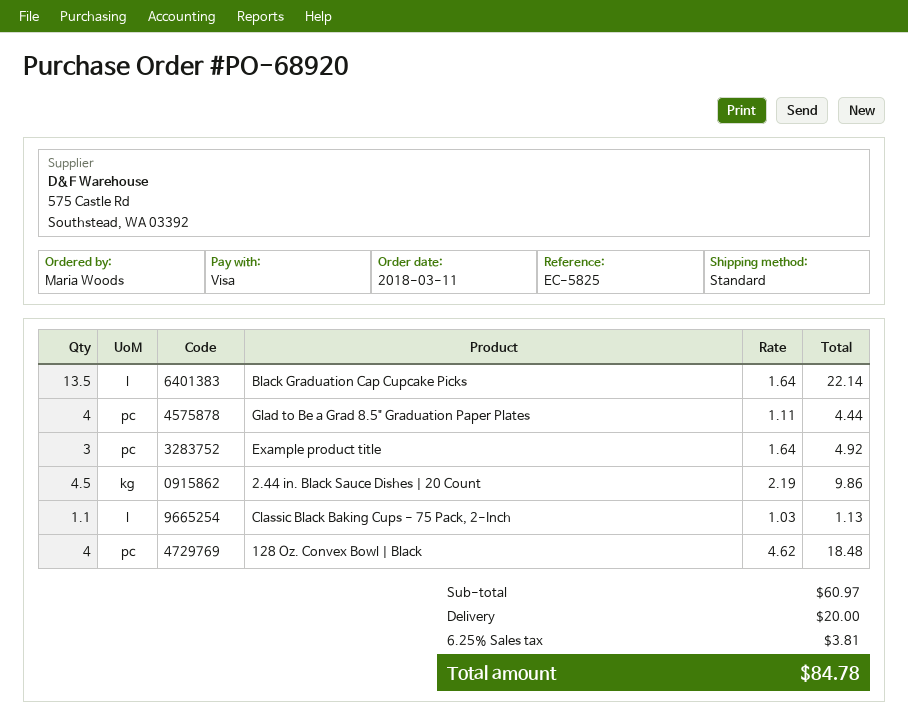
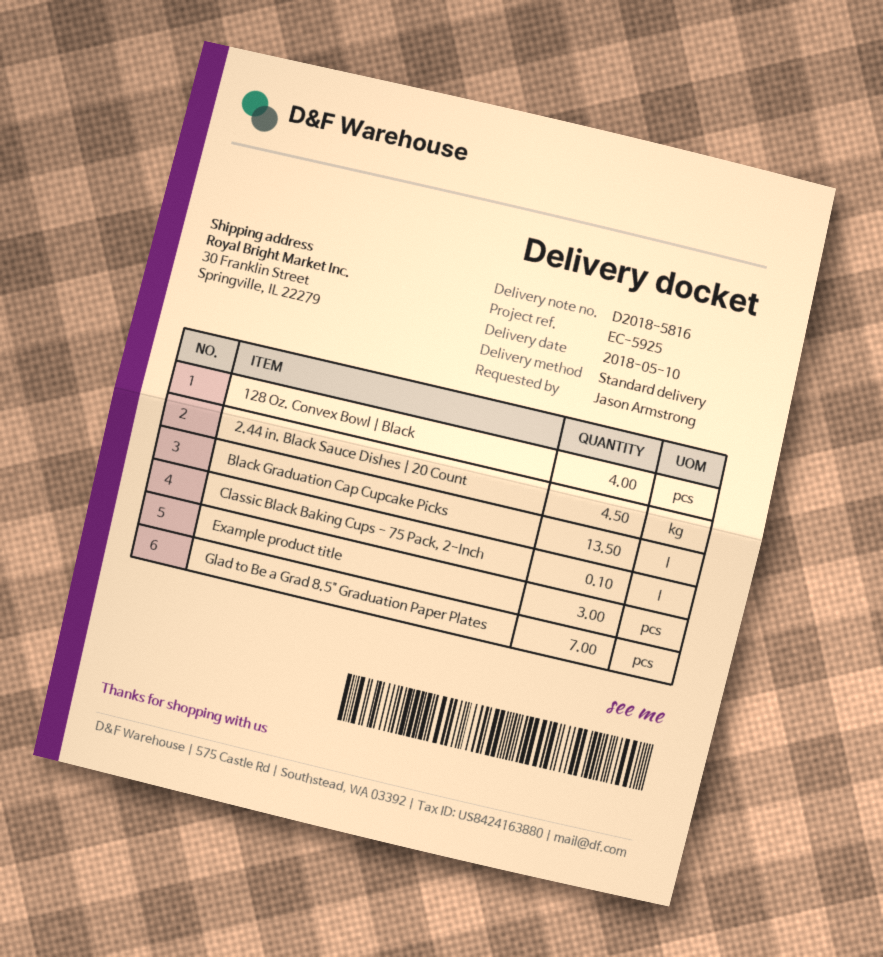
reference: EC-5825 -> EC-5925
ordered by: Maria Woods -> Jason Armstrong
Glad to Be a Grad 8.5" Graduation Paper Plates: 4 -> 7
Classic Black Baking Cups - 75 Pack, 2-Inch: 1.1 -> 0.1

